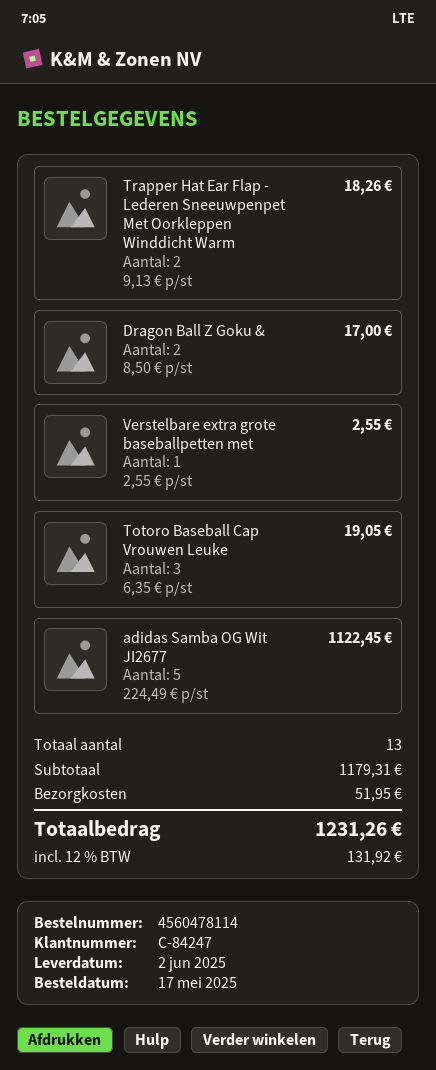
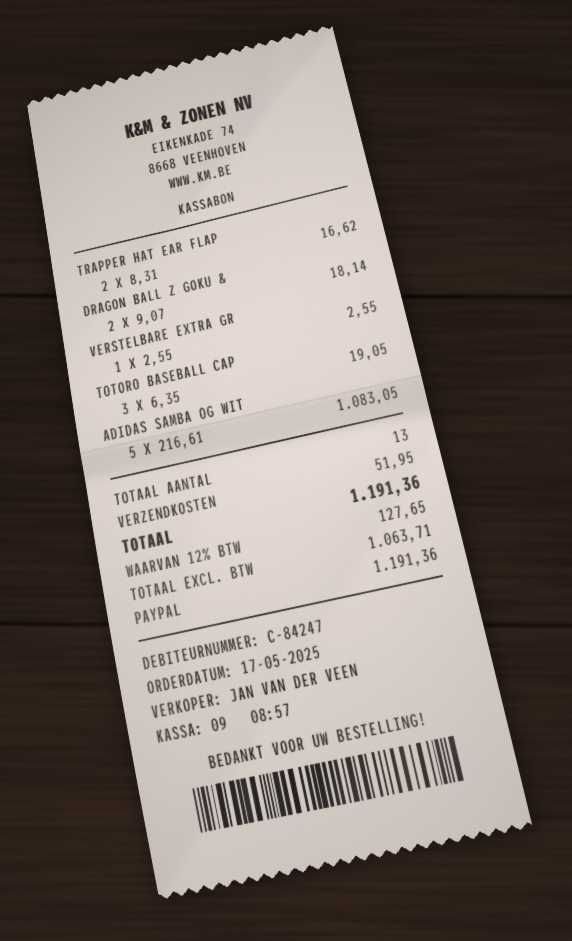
Trapper Hat Ear Flap - Lederen Sneeuwpenpet Met Oorkleppen Winddicht Warm: 2 x 9.13 = 18.26 -> 2 x 8.31 = 16.62
Dragon Ball Z Goku &: 2 x 8.50 = 17.00 -> 2 x 9.07 = 18.14
adidas Samba OG Wit JI2677: 5 x 224.49 = 1122.45 -> 5 x 216.61 = 1083.05
tax: 12% = 131.92 -> 12% = 127.65
total: 1231.26 -> 1191.36

